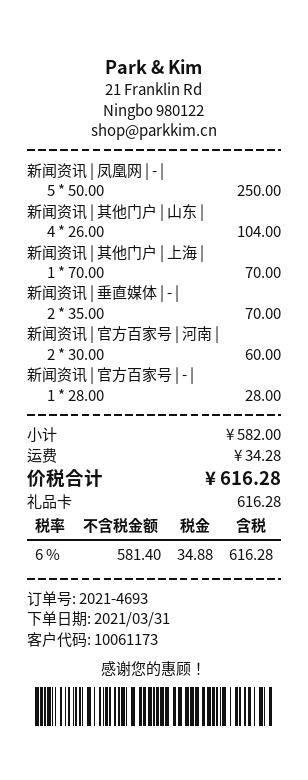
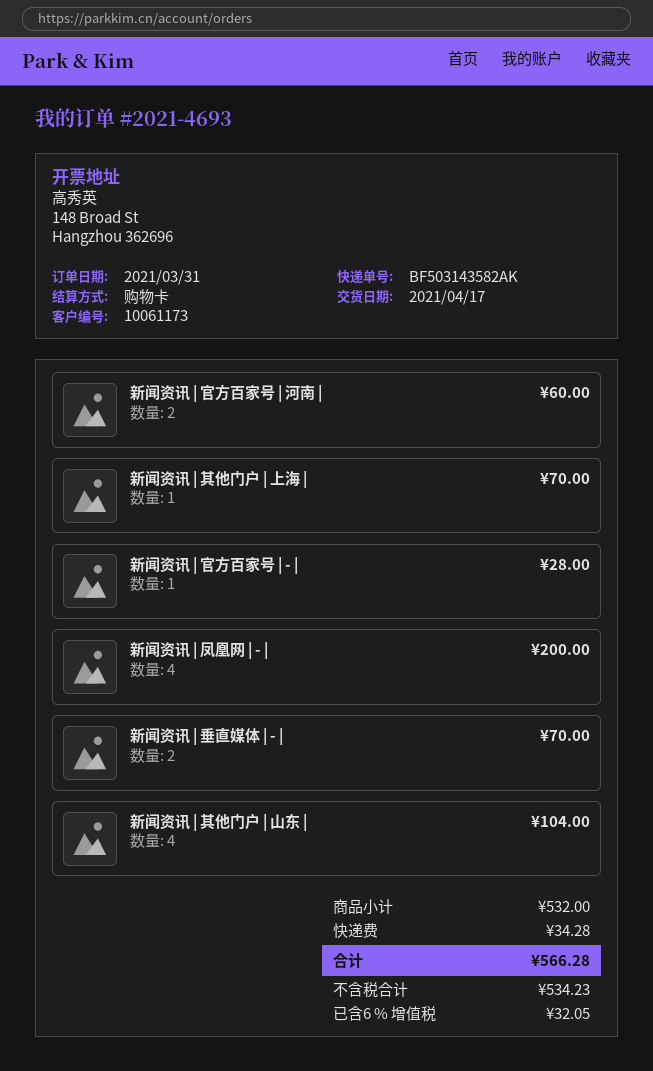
新闻资讯 | 凤凰网 | - |: 5 for 250.00 -> 4 for 200.00
subtotal: 582.00 -> 532.00
net: 581.40 -> 534.23
tax: 6% = 34.88 -> 6% = 32.05
total: 616.28 -> 566.28

